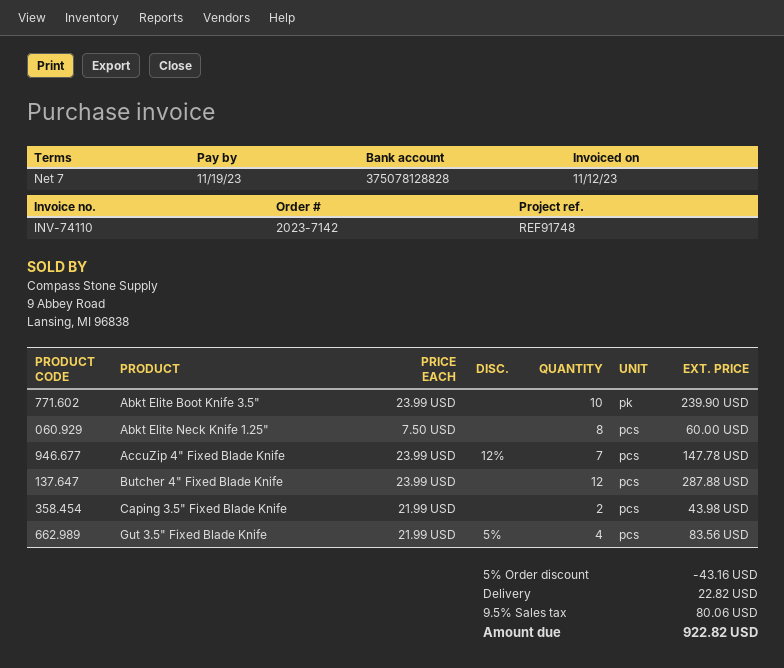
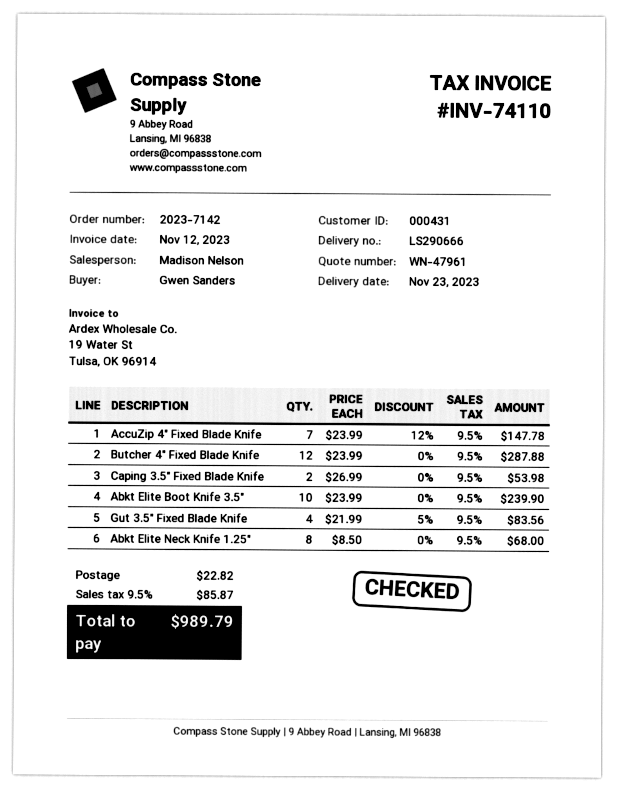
Abkt Elite Neck Knife 1.25": 8 x 7.50 = 60.00 -> 8 x 8.50 = 68.00
Caping 3.5" Fixed Blade Knife: 2 x 21.99 = 43.98 -> 2 x 26.99 = 53.98
discount: 5% = 43.16 -> none
tax: 9.5% = 80.06 -> 9.5% = 85.87
total: 922.82 -> 989.79

